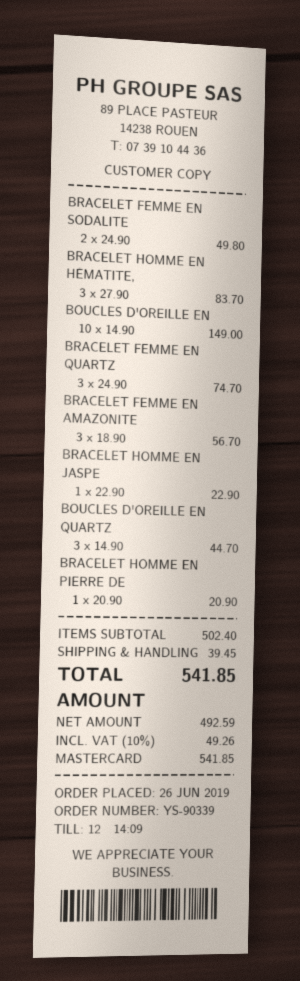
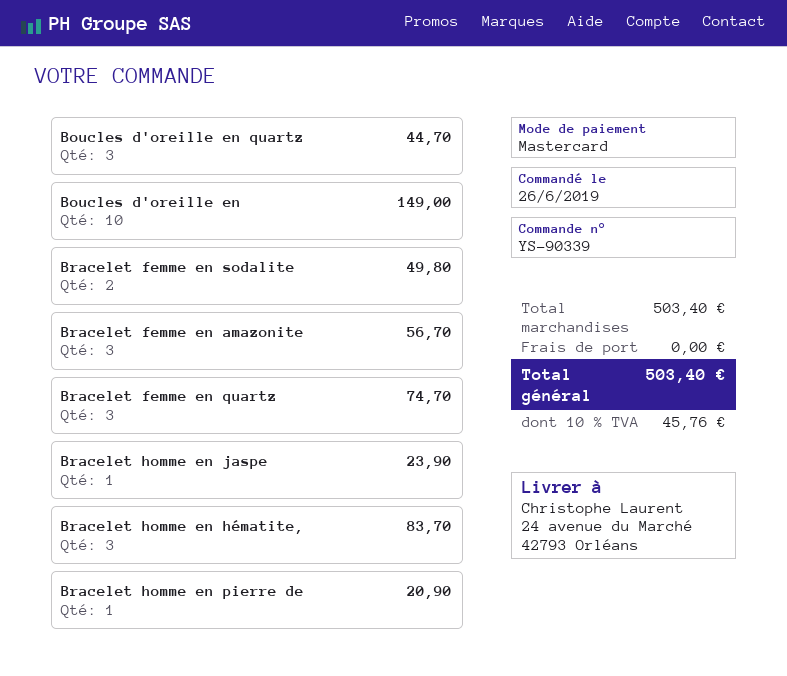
BRACELET HOMME EN JASPE: 1 for 22.90 -> 1 for 23.90
subtotal: 502.40 -> 503.40
shipping: 39.45 -> 0.00
tax: 10% = 49.26 -> 10% = 45.76
total: 541.85 -> 503.40

